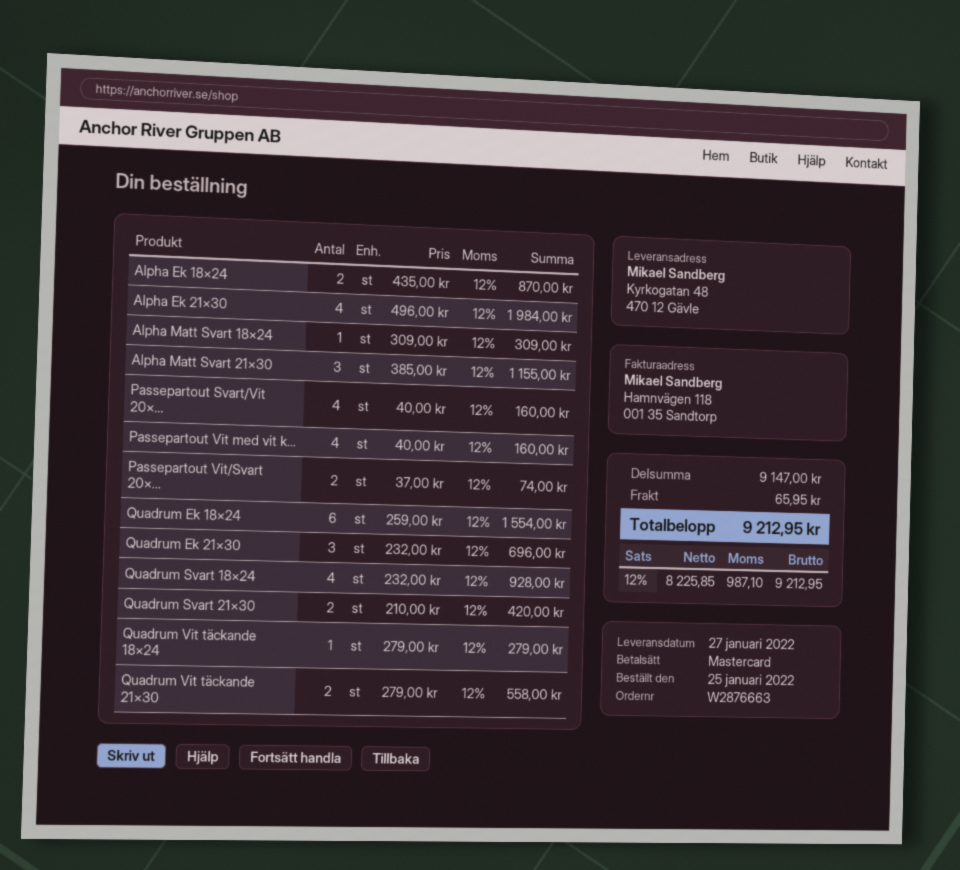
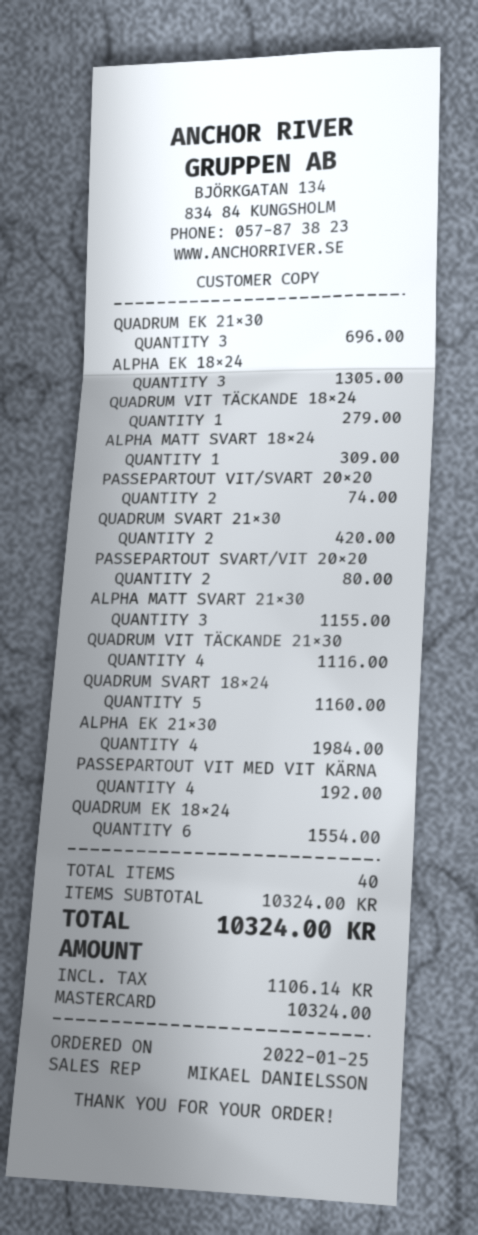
Alpha Ek 18×24: 2 for 870.00 -> 3 for 1305.00
Passepartout Svart/Vit 20×...: 4 for 160.00 -> 2 for 80.00
Passepartout Vit med vit k...: 4 for 160.00 -> 4 for 192.00
Quadrum Svart 18×24: 4 for 928.00 -> 5 for 1160.00
Quadrum Vit täckande 21×30: 2 for 558.00 -> 4 for 1116.00
subtotal: 9147.00 -> 10324.00
shipping: 65.95 -> none
tax: 987.10 -> 1106.14
total: 9212.95 -> 10324.00

